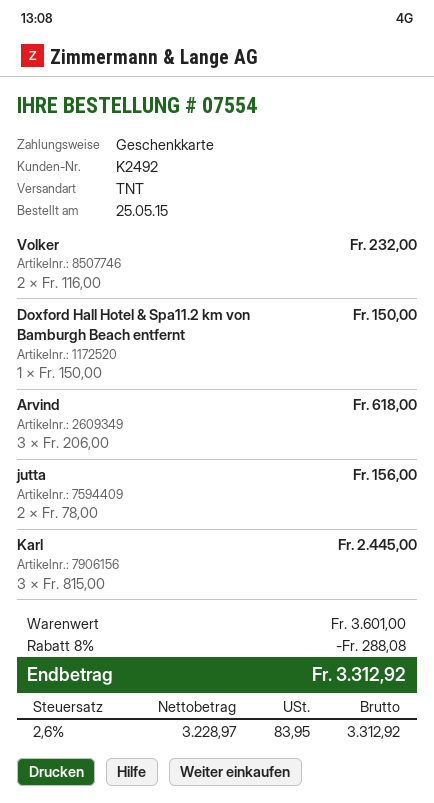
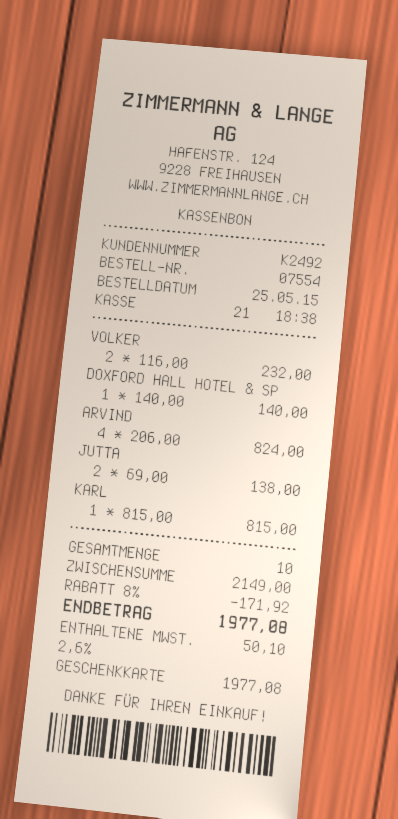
Doxford Hall Hotel & Spa11.2 km von Bamburgh Beach entfernt: 1 x 150.00 = 150.00 -> 1 x 140.00 = 140.00
Arvind: 3 x 206.00 = 618.00 -> 4 x 206.00 = 824.00
jutta: 2 x 78.00 = 156.00 -> 2 x 69.00 = 138.00
Karl: 3 x 815.00 = 2445.00 -> 1 x 815.00 = 815.00
subtotal: 3601.00 -> 2149.00
discount: 8% = 288.08 -> 8% = 171.92
tax: 2.6% = 83.95 -> 2.6% = 50.10
total: 3312.92 -> 1977.08

